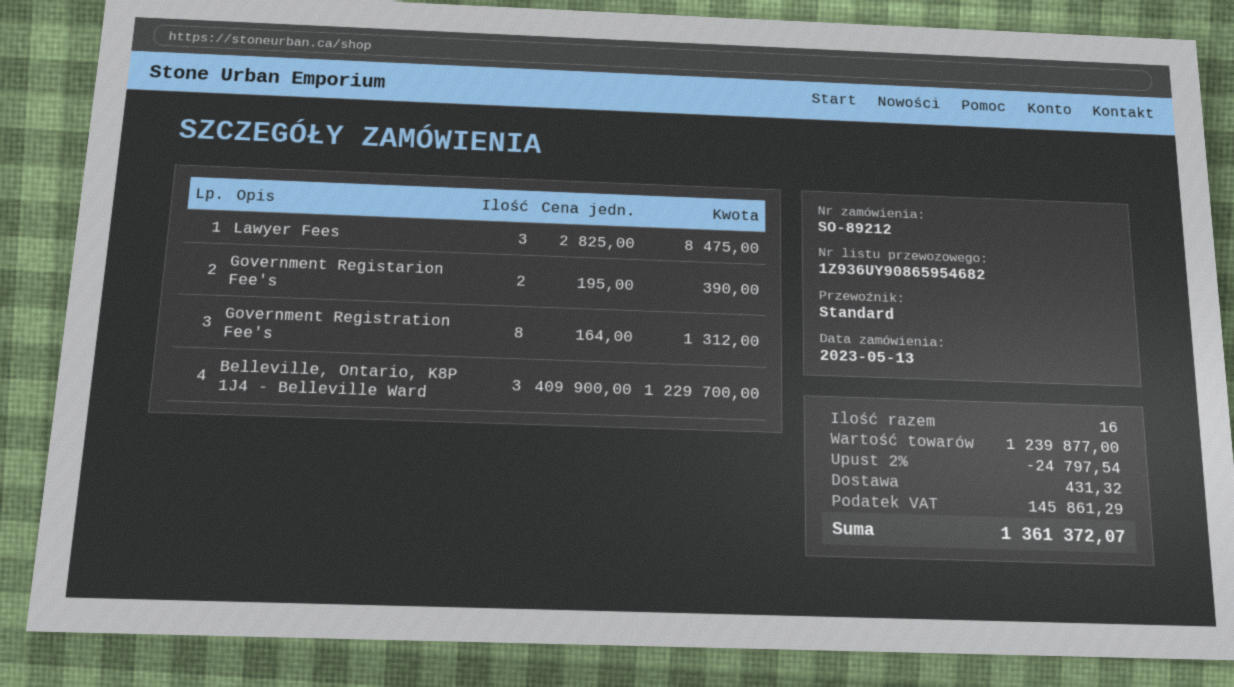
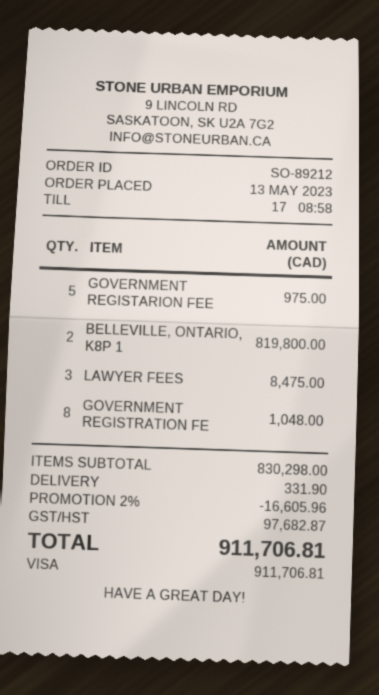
Government Registarion Fee's: 2 for 390.00 -> 5 for 975.00
Government Registration Fee's: 8 for 1312.00 -> 8 for 1048.00
Belleville, Ontario, K8P 1J4 - Belleville Ward: 3 for 1229700.00 -> 2 for 819800.00
subtotal: 1239877.00 -> 830298.00
discount: 2% = 24797.54 -> 2% = 16605.96
shipping: 431.32 -> 331.90
tax: 145861.29 -> 97682.87
total: 1361372.07 -> 911706.81

